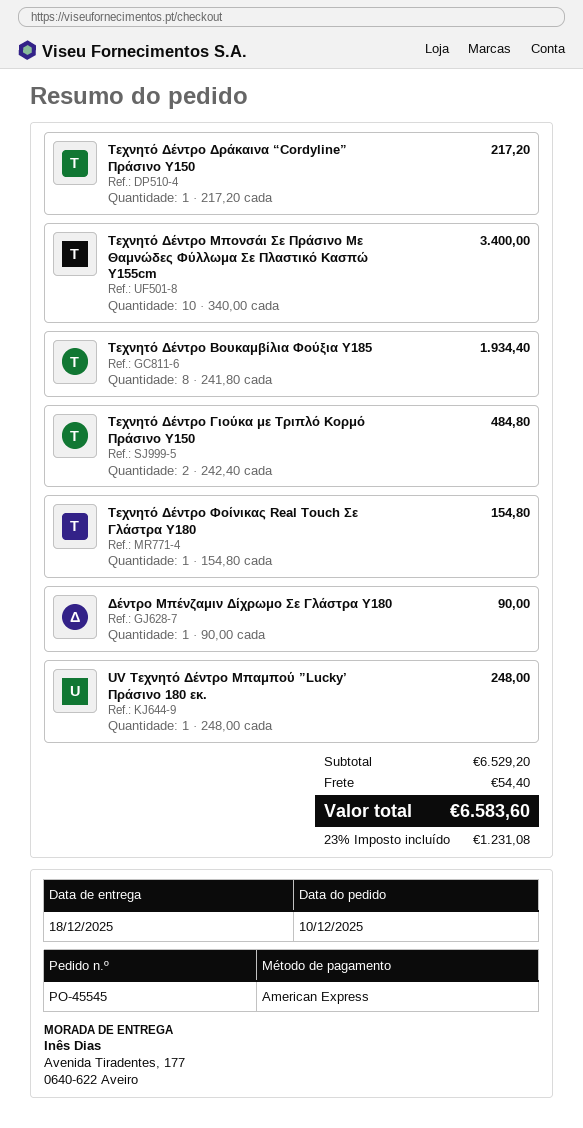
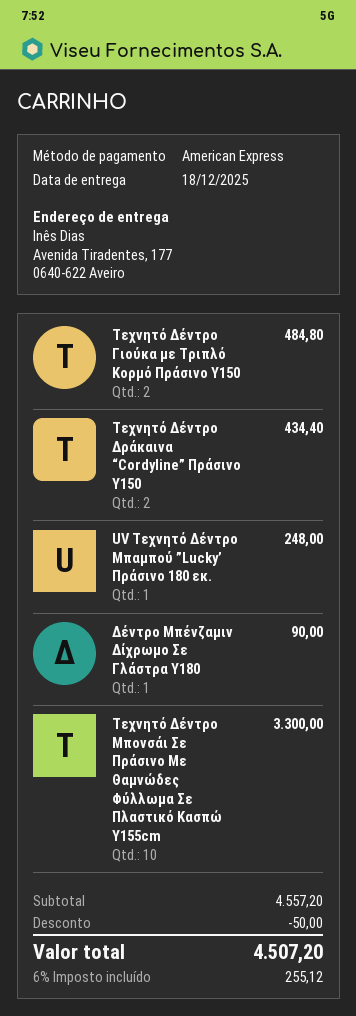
Τεχνητό Δέντρο Δράκαινα “Cordyline” Πράσινο Υ150: 1 for 217.20 -> 2 for 434.40
Τεχνητό Δέντρο Μπονσάι Σε Πράσινο Με Θαμνώδες Φύλλωμα Σε Πλαστικό Κασπώ Υ155cm: 10 for 3400.00 -> 10 for 3300.00
Τεχνητό Δέντρο Βουκαμβίλια Φούξια Υ185: 8 for 1934.40 -> none
Τεχνητό Δέντρο Φοίνικας Real Touch Σε Γλάστρα Y180: 1 for 154.80 -> none
subtotal: 6529.20 -> 4557.20
discount: none -> 50.00
shipping: 54.40 -> none
tax: 23% = 1231.08 -> 6% = 255.12
total: 6583.60 -> 4507.20

